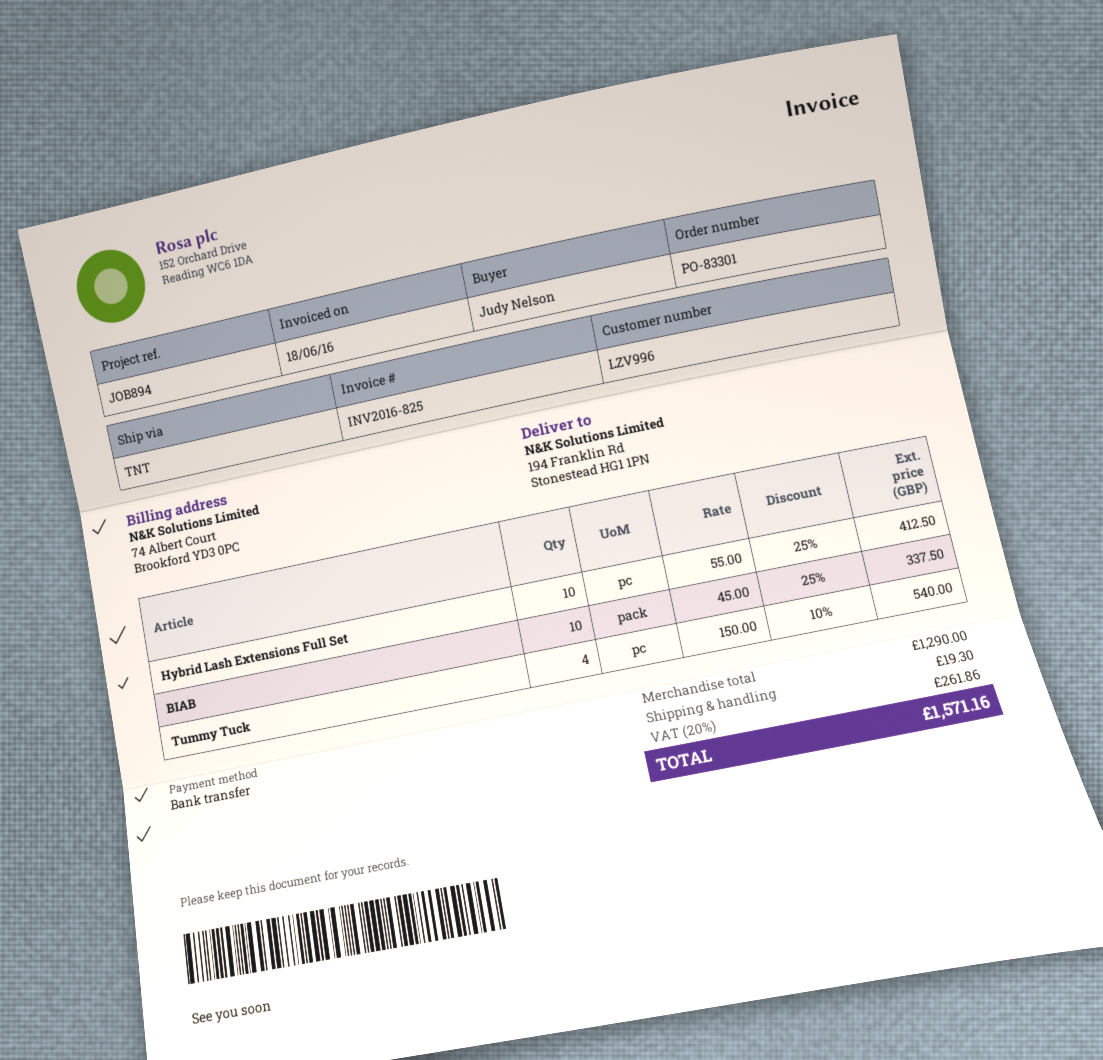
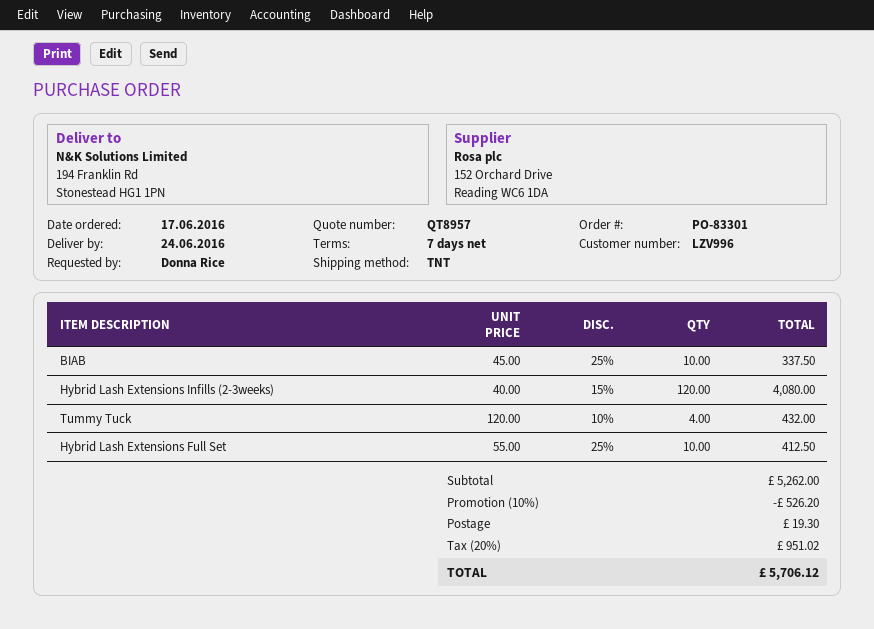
ordered by: Judy Nelson -> Donna Rice
Tummy Tuck: 4 x 150.00 - 10% = 540.00 -> 4 x 120.00 - 10% = 432.00
Hybrid Lash Extensions Infills (2-3weeks): none -> 120 x 40.00 - 15% = 4080.00
subtotal: 1290.00 -> 5262.00
discount: none -> 10% = 526.20
tax: 20% = 261.86 -> 20% = 951.02
total: 1571.16 -> 5706.12

